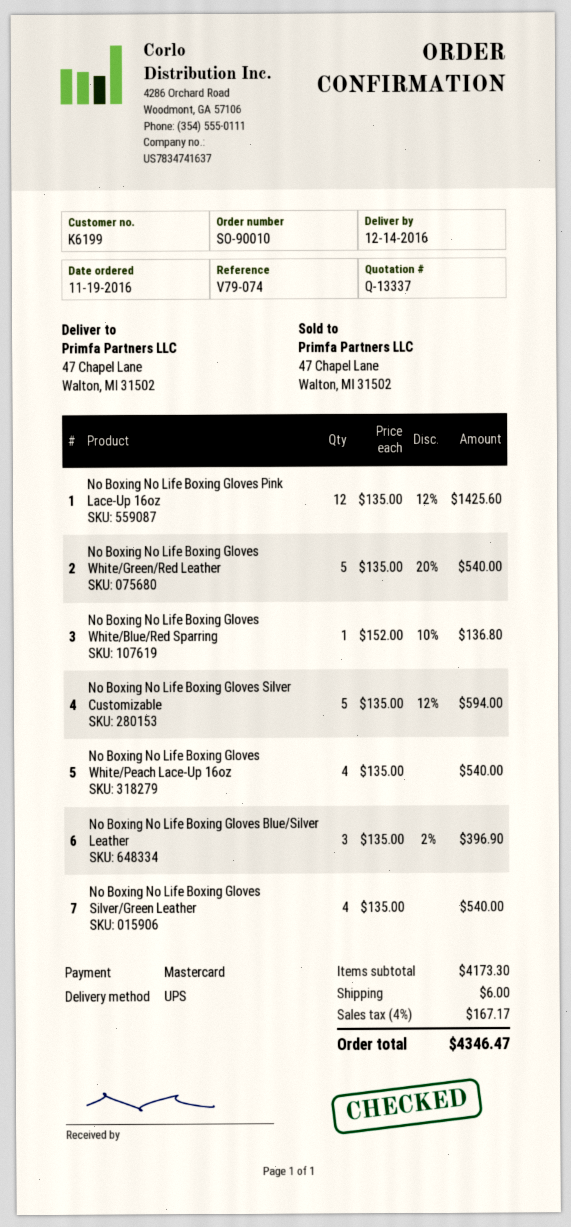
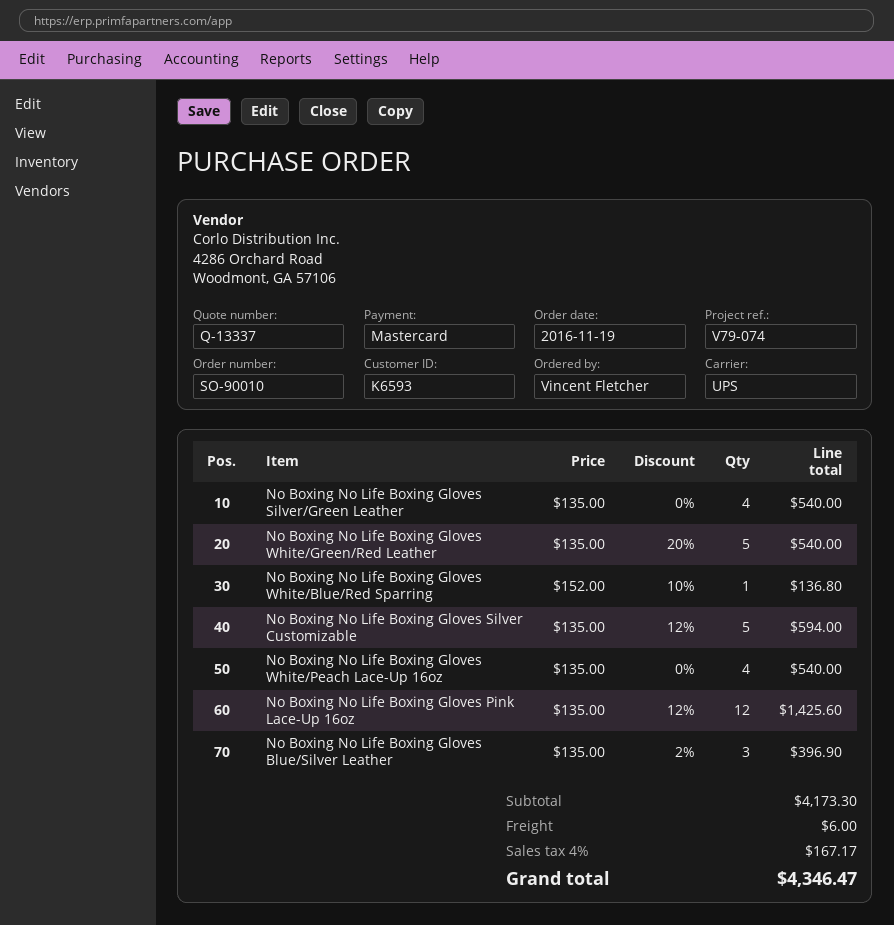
customer number: K6199 -> K6593

